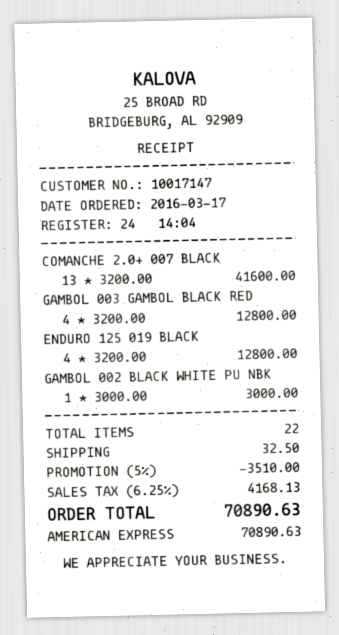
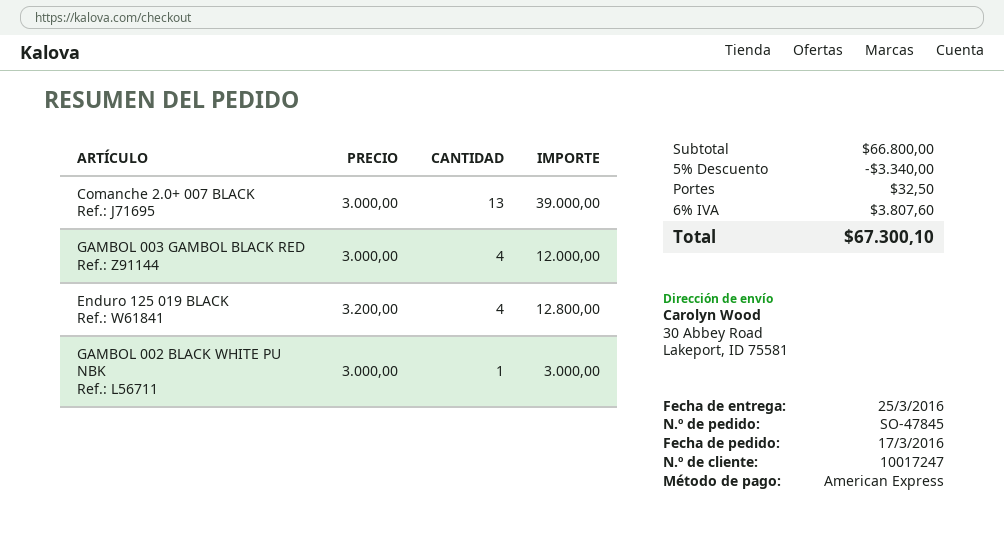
customer number: 10017147 -> 10017247
COMANCHE 2.0+ 007 BLACK: 13 x 3200.00 = 41600.00 -> 13 x 3000.00 = 39000.00
GAMBOL 003 GAMBOL BLACK RED: 4 x 3200.00 = 12800.00 -> 4 x 3000.00 = 12000.00
discount: 5% = 3510.00 -> 5% = 3340.00
tax: 6.25% = 4168.13 -> 6% = 3807.60
total: 70890.63 -> 67300.10

